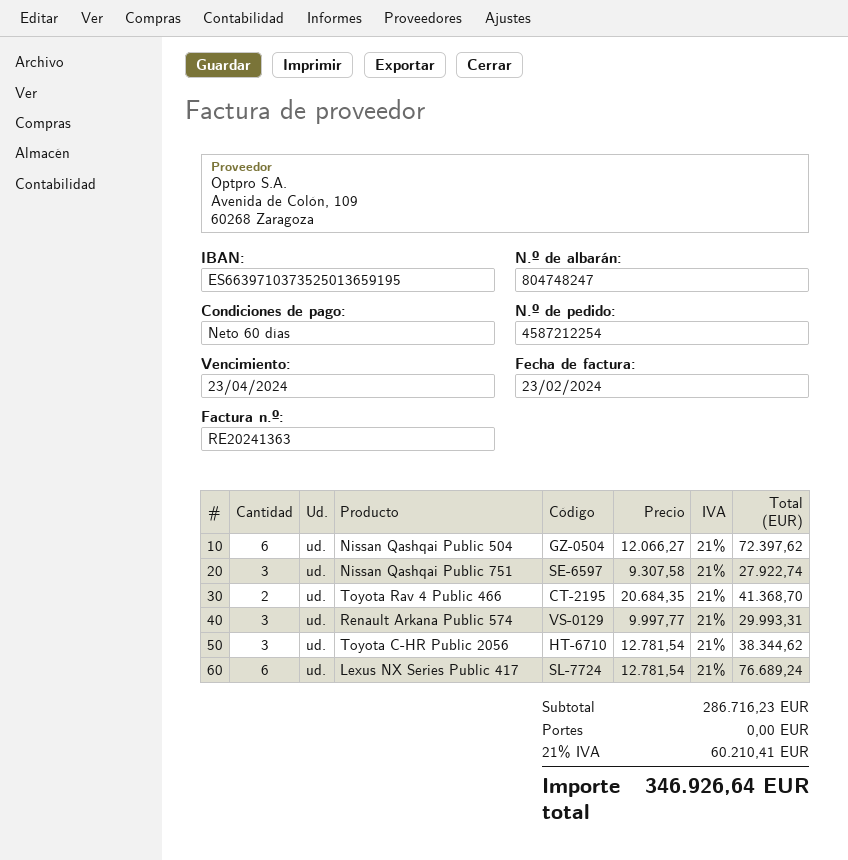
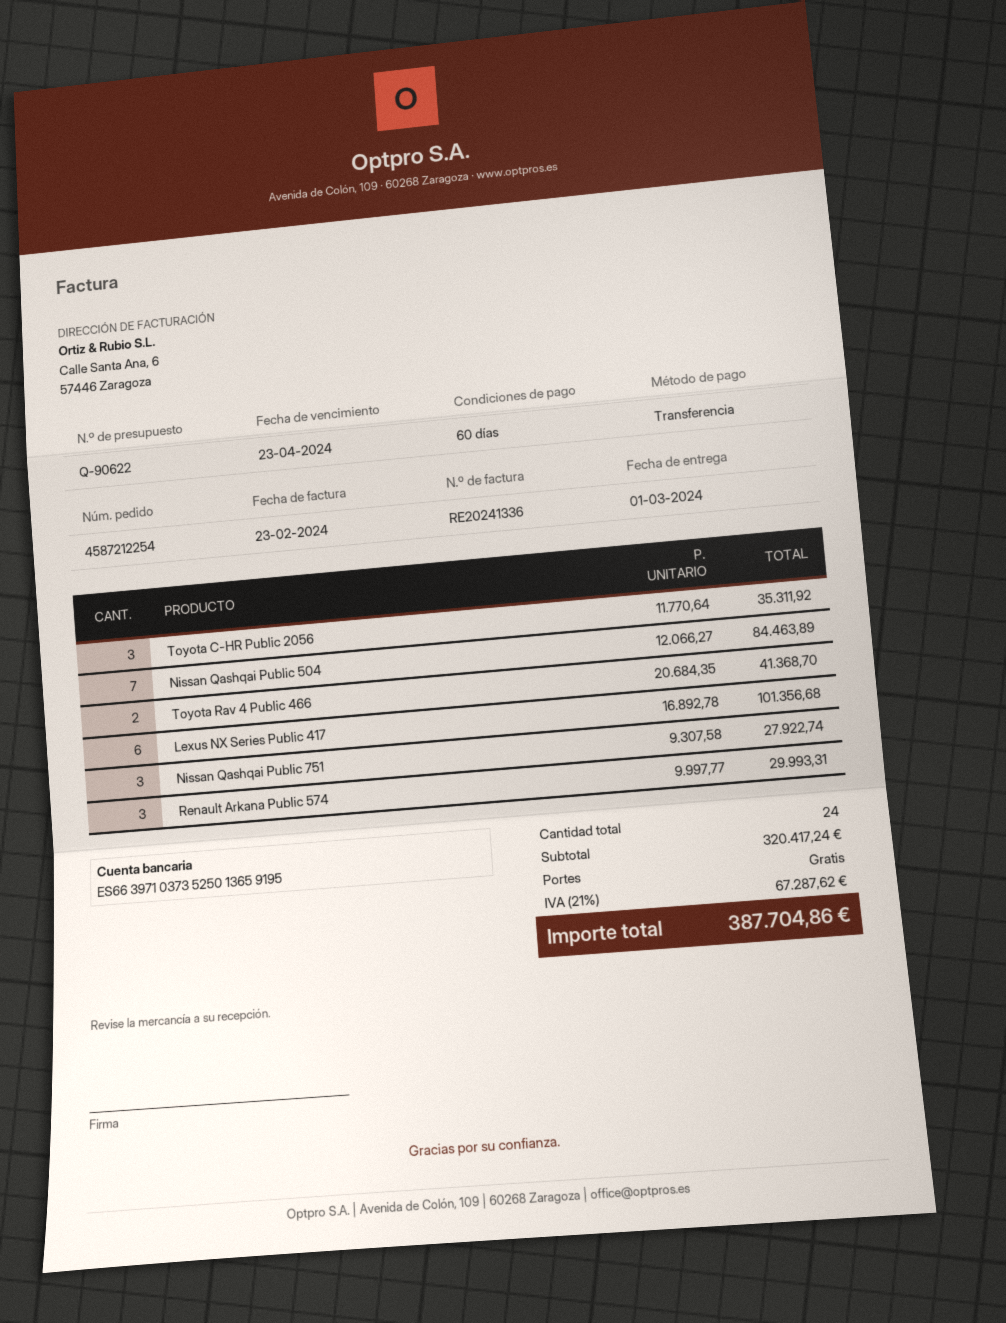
invoice number: RE20241363 -> RE20241336
Nissan Qashqai Public 504: 6 x 12066.27 = 72397.62 -> 7 x 12066.27 = 84463.89
Toyota C-HR Public 2056: 3 x 12781.54 = 38344.62 -> 3 x 11770.64 = 35311.92
Lexus NX Series Public 417: 6 x 12781.54 = 76689.24 -> 6 x 16892.78 = 101356.68
subtotal: 286716.23 -> 320417.24
tax: 21% = 60210.41 -> 21% = 67287.62
total: 346926.64 -> 387704.86

